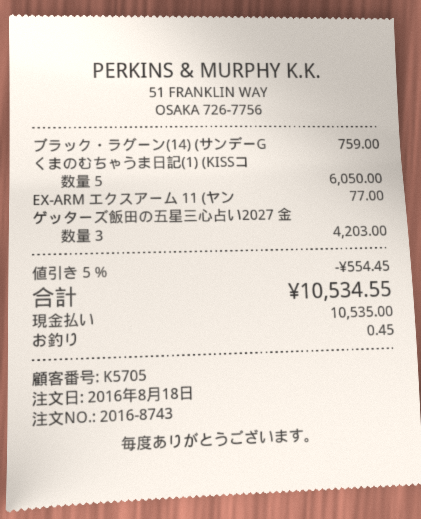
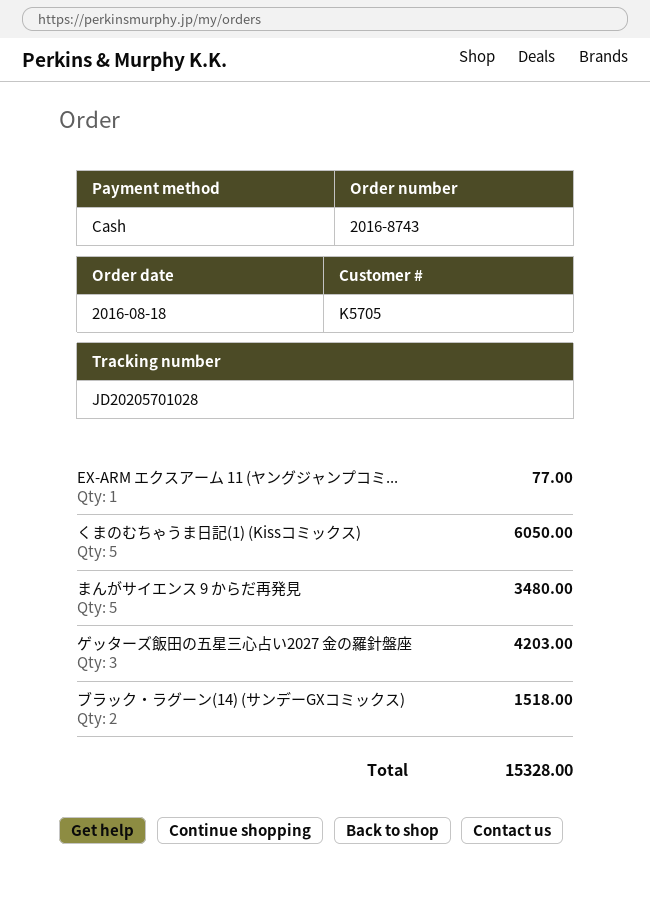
ブラック・ラグーン(14) (サンデーG: 1 for 759.00 -> 2 for 1518.00
まんがサイエンス 9 からだ再発見: none -> 5 for 3480.00
discount: 5% = 554.45 -> none
total: 10534.55 -> 15328.00

